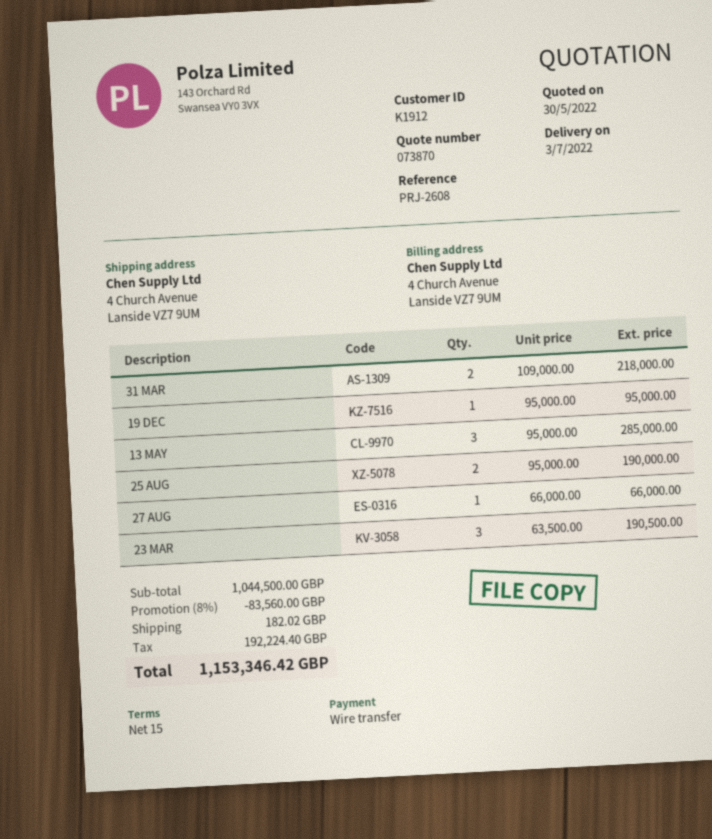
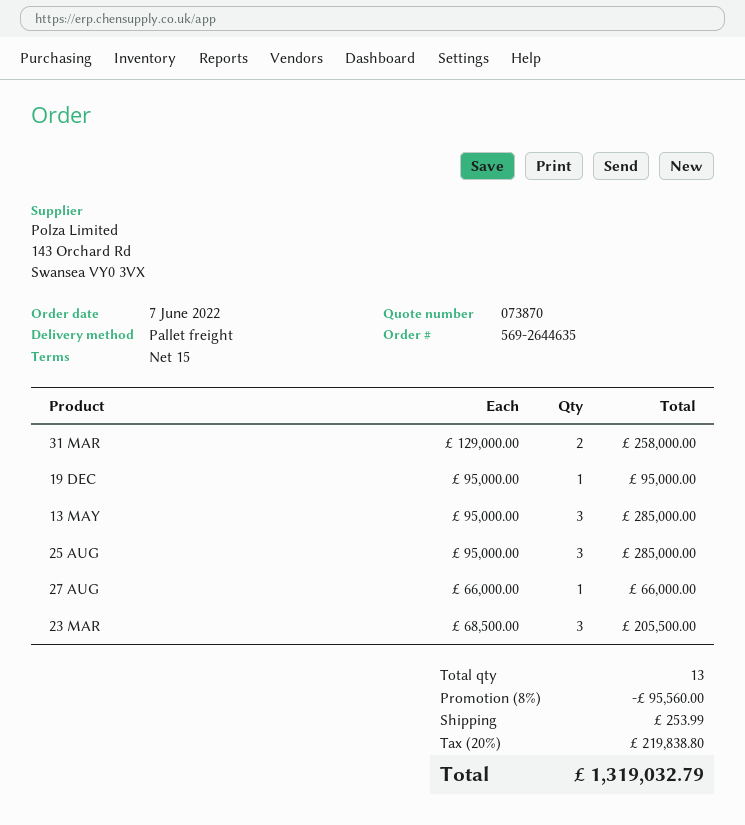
31 MAR: 2 x 109000.00 = 218000.00 -> 2 x 129000.00 = 258000.00
25 AUG: 2 x 95000.00 = 190000.00 -> 3 x 95000.00 = 285000.00
23 MAR: 3 x 63500.00 = 190500.00 -> 3 x 68500.00 = 205500.00
discount: 8% = 83560.00 -> 8% = 95560.00
shipping: 182.02 -> 253.99
tax: 192224.40 -> 219838.80
total: 1153346.42 -> 1319032.79

